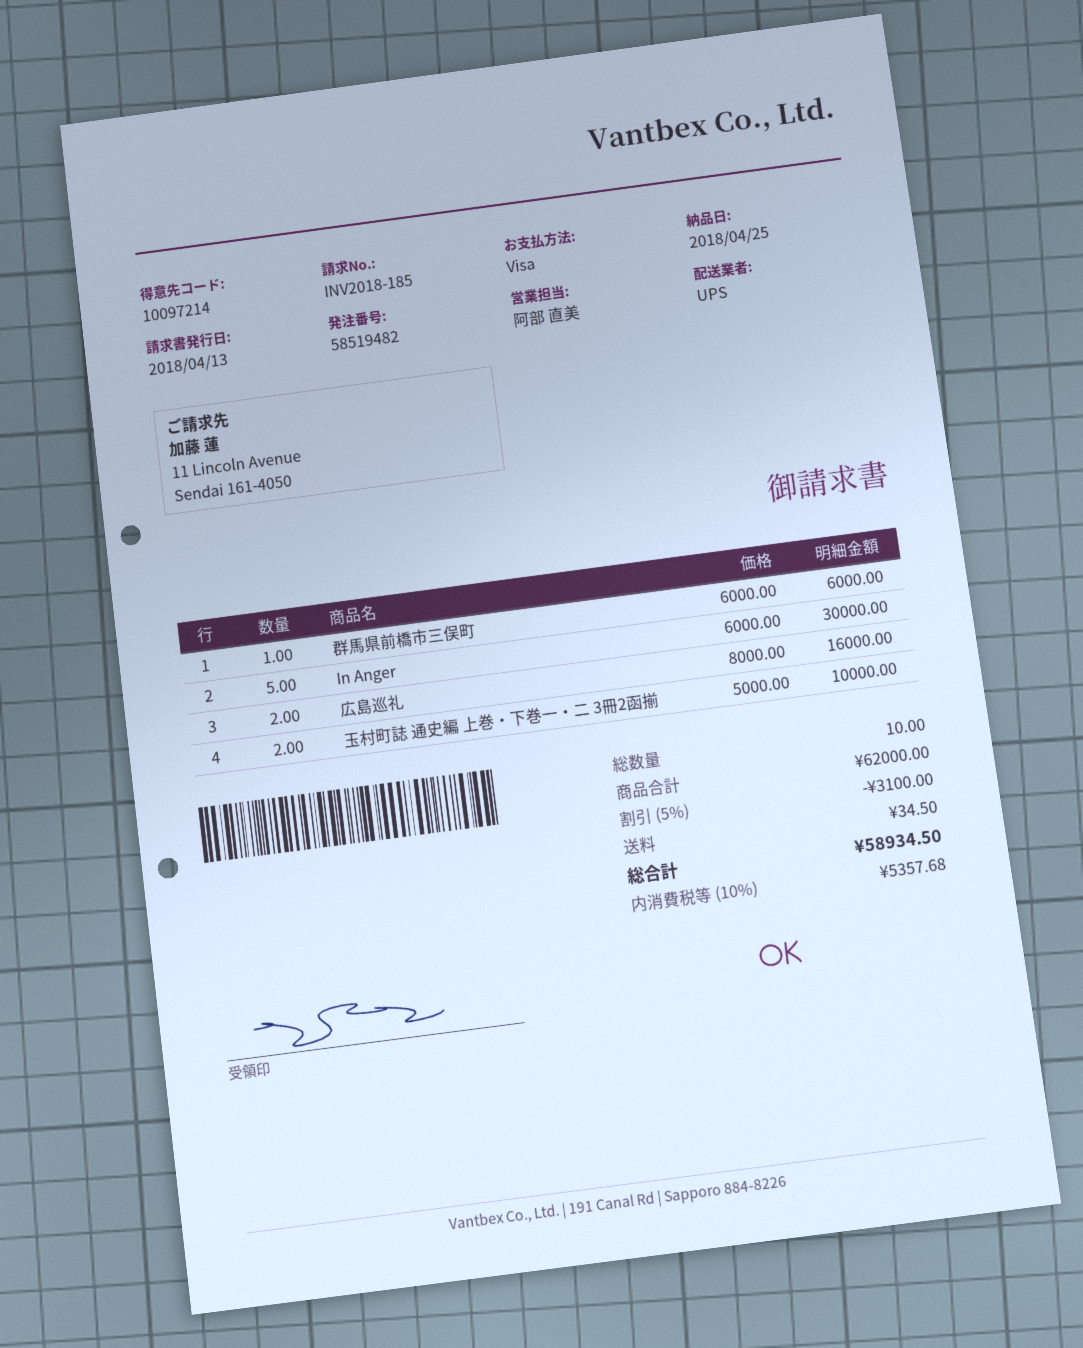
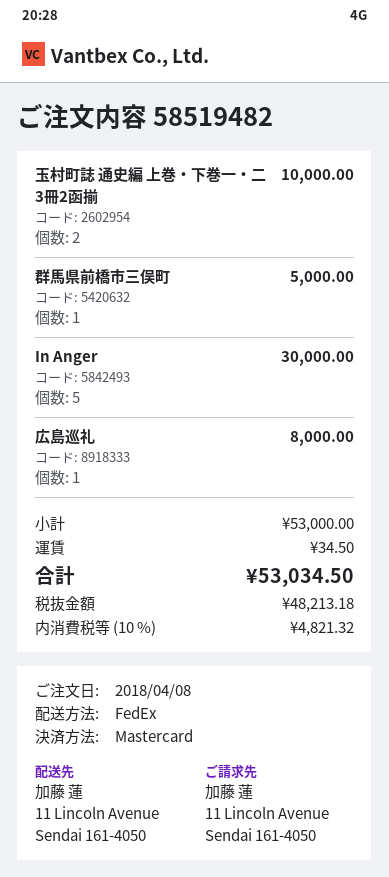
payment method: Visa -> Mastercard
shipping method: UPS -> FedEx
群馬県前橋市三俣町: 1 for 6000.00 -> 1 for 5000.00
広島巡礼: 2 for 16000.00 -> 1 for 8000.00
subtotal: 62000.00 -> 53000.00
discount: 5% = 3100.00 -> none
tax: 10% = 5357.68 -> 10% = 4821.32
total: 58934.50 -> 53034.50

